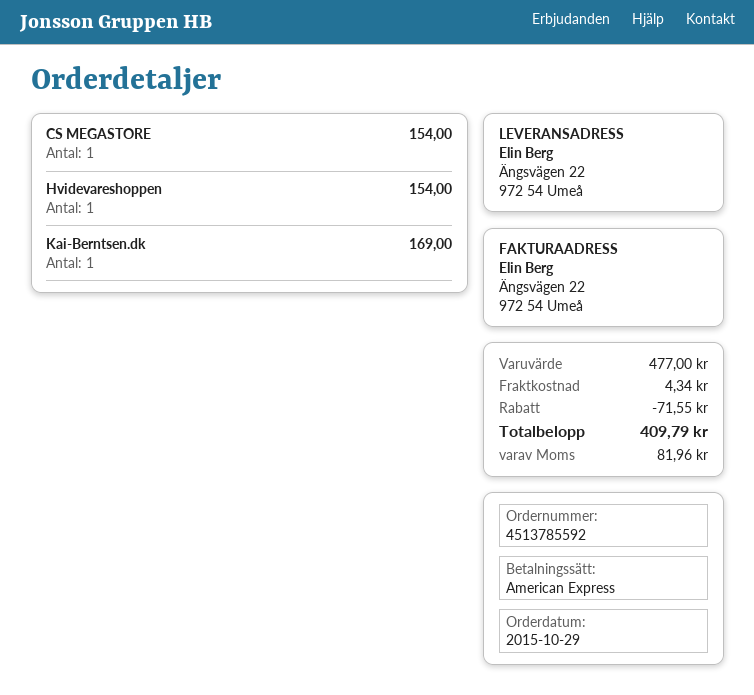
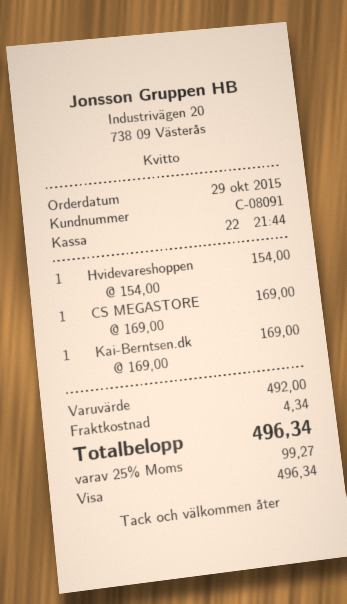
payment method: American Express -> Visa
CS MEGASTORE: 1 for 154.00 -> 1 for 169.00
subtotal: 477.00 -> 492.00
discount: 71.55 -> none
tax: 81.96 -> 99.27
total: 409.79 -> 496.34

